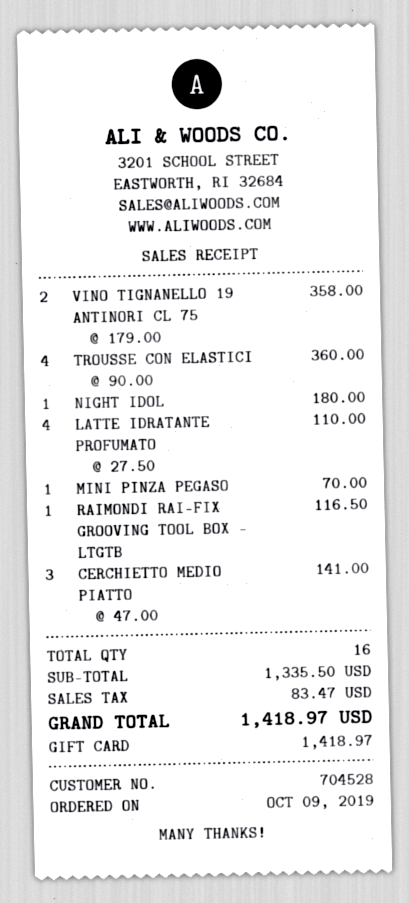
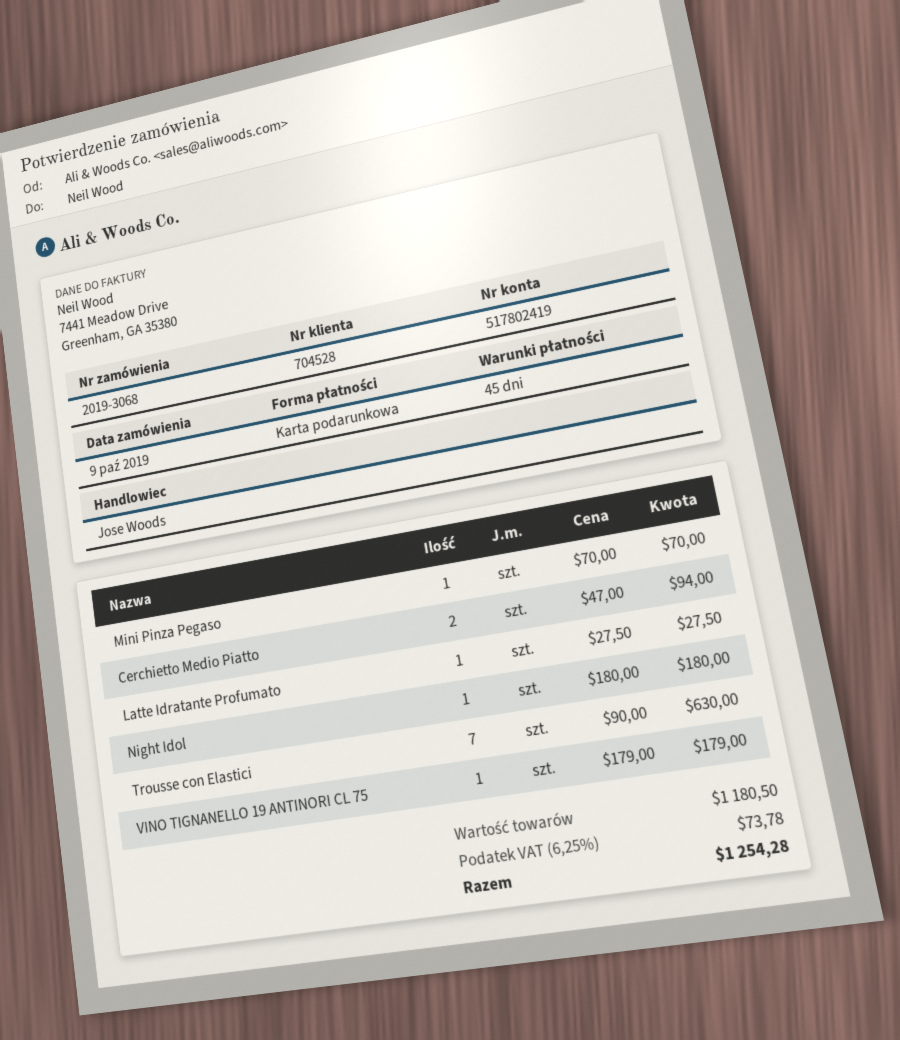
VINO TIGNANELLO 19 ANTINORI CL 75: 2 x 179.00 = 358.00 -> 1 x 179.00 = 179.00
TROUSSE CON ELASTICI: 4 x 90.00 = 360.00 -> 7 x 90.00 = 630.00
LATTE IDRATANTE PROFUMATO: 4 x 27.50 = 110.00 -> 1 x 27.50 = 27.50
RAIMONDI RAI-FIX GROOVING TOOL BOX - LTGTB: 1 x 116.50 = 116.50 -> none
CERCHIETTO MEDIO PIATTO: 3 x 47.00 = 141.00 -> 2 x 47.00 = 94.00
subtotal: 1335.50 -> 1180.50
tax: 83.47 -> 73.78
total: 1418.97 -> 1254.28

